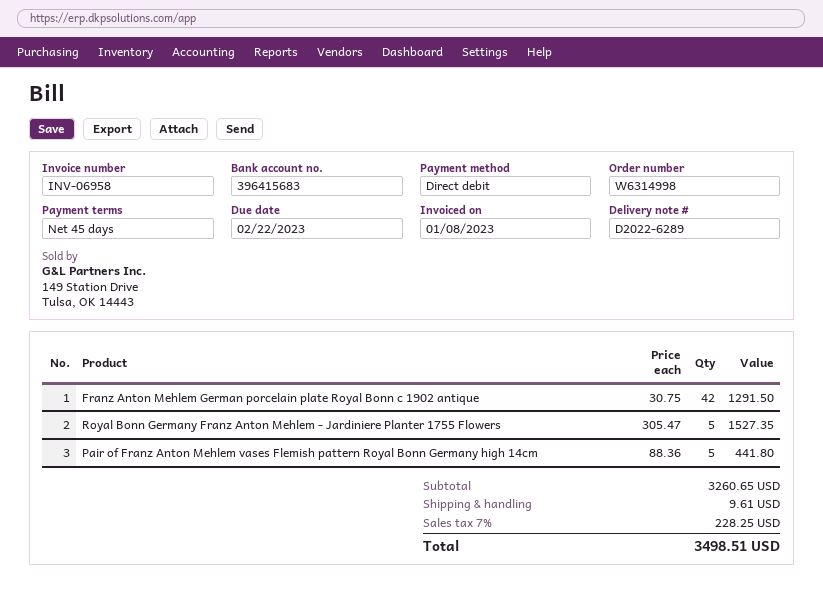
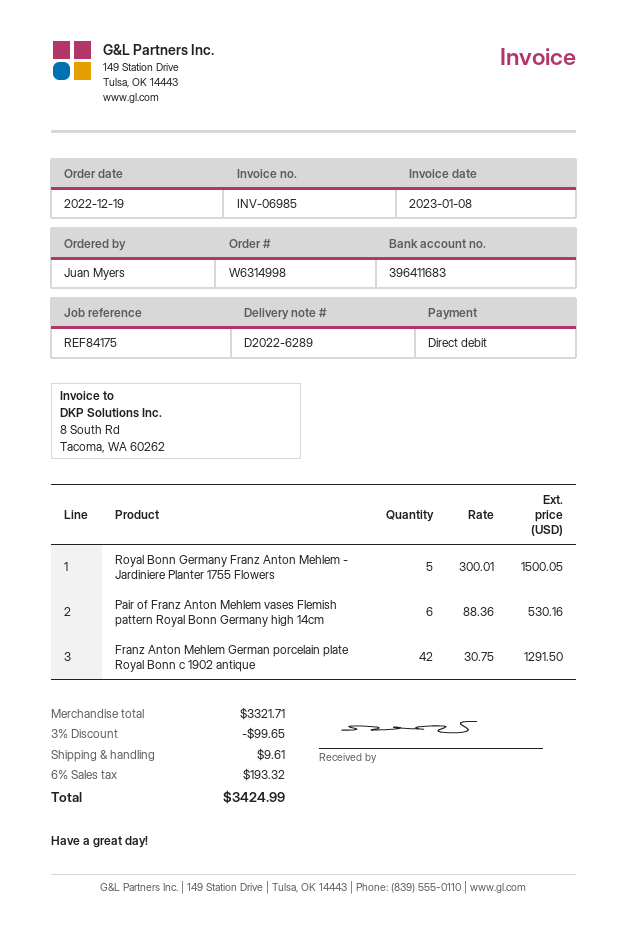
invoice number: INV-06958 -> INV-06985
bank account: 396415683 -> 396411683
Royal Bonn Germany Franz Anton Mehlem - Jardiniere Planter 1755 Flowers: 5 x 305.47 = 1527.35 -> 5 x 300.01 = 1500.05
Pair of Franz Anton Mehlem vases Flemish pattern Royal Bonn Germany high 14cm: 5 x 88.36 = 441.80 -> 6 x 88.36 = 530.16
subtotal: 3260.65 -> 3321.71
discount: none -> 3% = 99.65
tax: 7% = 228.25 -> 6% = 193.32
total: 3498.51 -> 3424.99

